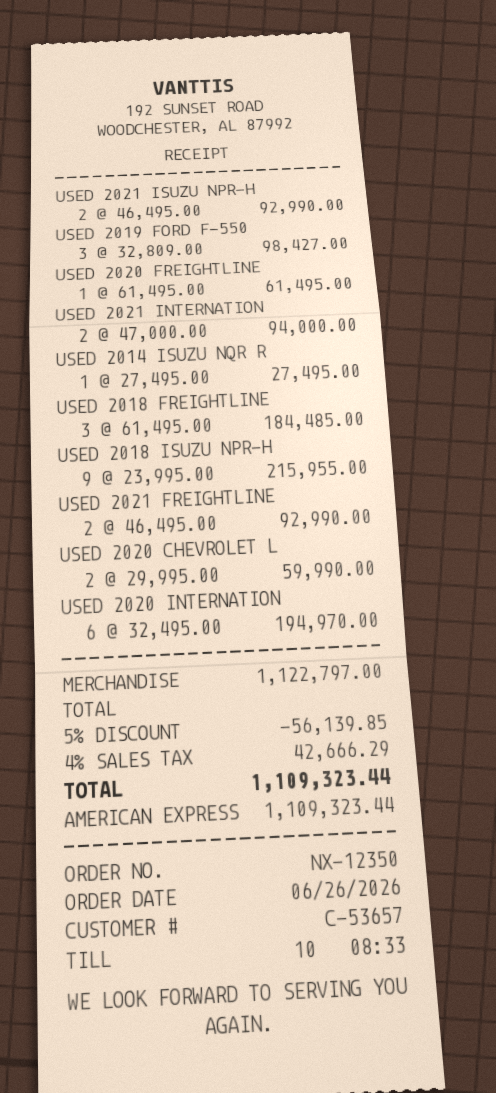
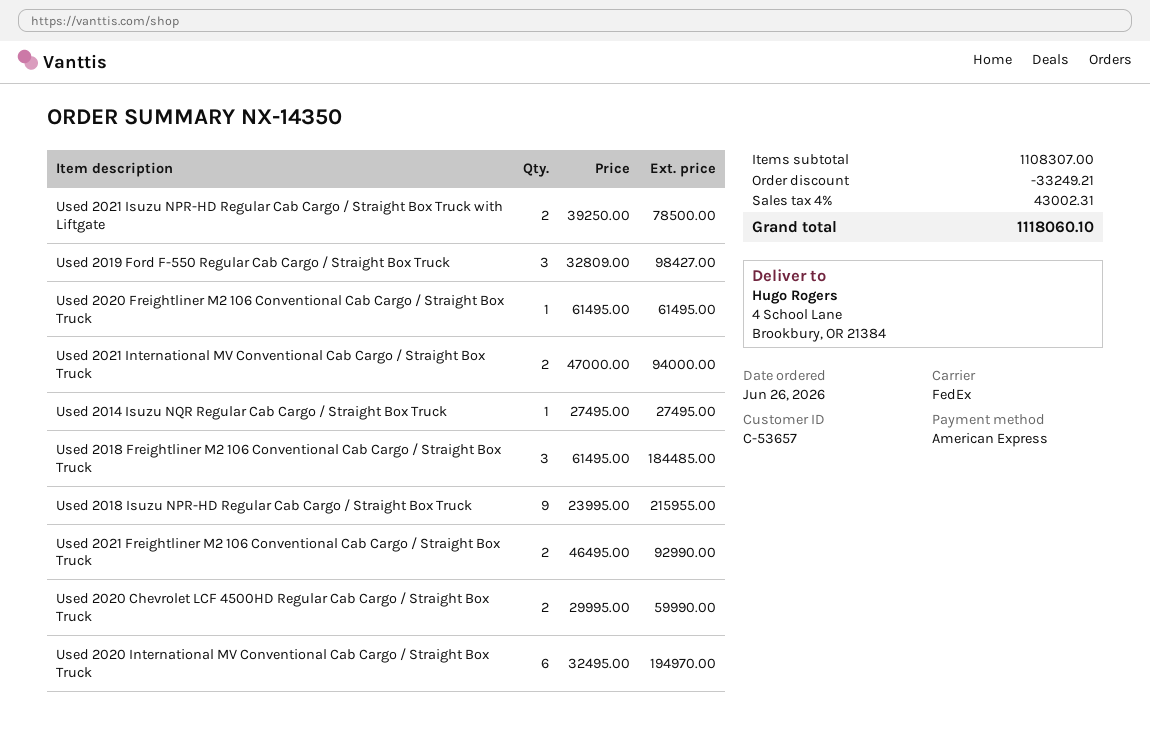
order number: NX-12350 -> NX-14350
USED 2021 ISUZU NPR-H: 2 x 46495.00 = 92990.00 -> 2 x 39250.00 = 78500.00
subtotal: 1122797.00 -> 1108307.00
discount: 56139.85 -> 33249.21
tax: 4% = 42666.29 -> 4% = 43002.31
total: 1109323.44 -> 1118060.10

